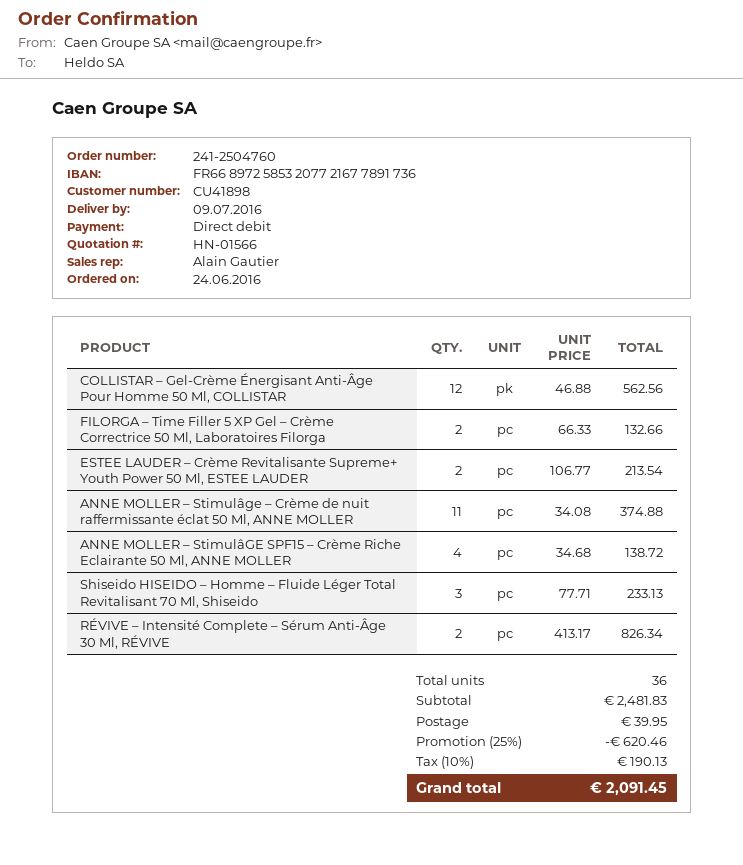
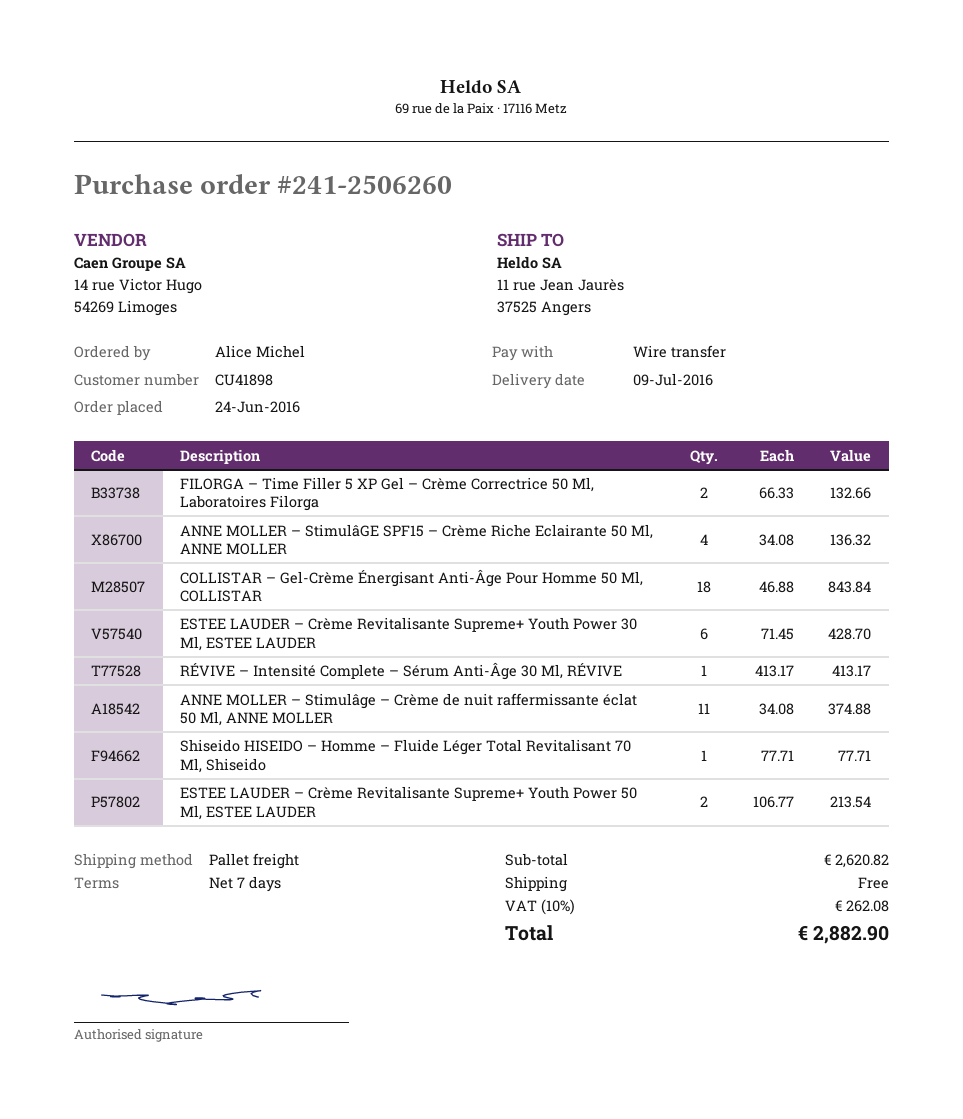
order number: 241-2504760 -> 241-2506260
payment method: direct debit -> bank transfer
COLLISTAR – Gel-Crème Énergisant Anti-Âge Pour Homme 50 Ml, COLLISTAR: 12 x 46.88 = 562.56 -> 18 x 46.88 = 843.84
ANNE MOLLER – StimulâGE SPF15 – Crème Riche Eclairante 50 Ml, ANNE MOLLER: 4 x 34.68 = 138.72 -> 4 x 34.08 = 136.32
Shiseido HISEIDO – Homme – Fluide Léger Total Revitalisant 70 Ml, Shiseido: 3 x 77.71 = 233.13 -> 1 x 77.71 = 77.71
RÉVIVE – Intensité Complete – Sérum Anti-Âge 30 Ml, RÉVIVE: 2 x 413.17 = 826.34 -> 1 x 413.17 = 413.17
ESTEE LAUDER – Crème Revitalisante Supreme+ Youth Power 30 Ml, ESTEE LAUDER: none -> 6 x 71.45 = 428.70
subtotal: 2481.83 -> 2620.82
discount: 25% = 620.46 -> none
shipping: 39.95 -> 0.00
tax: 10% = 190.13 -> 10% = 262.08
total: 2091.45 -> 2882.90

